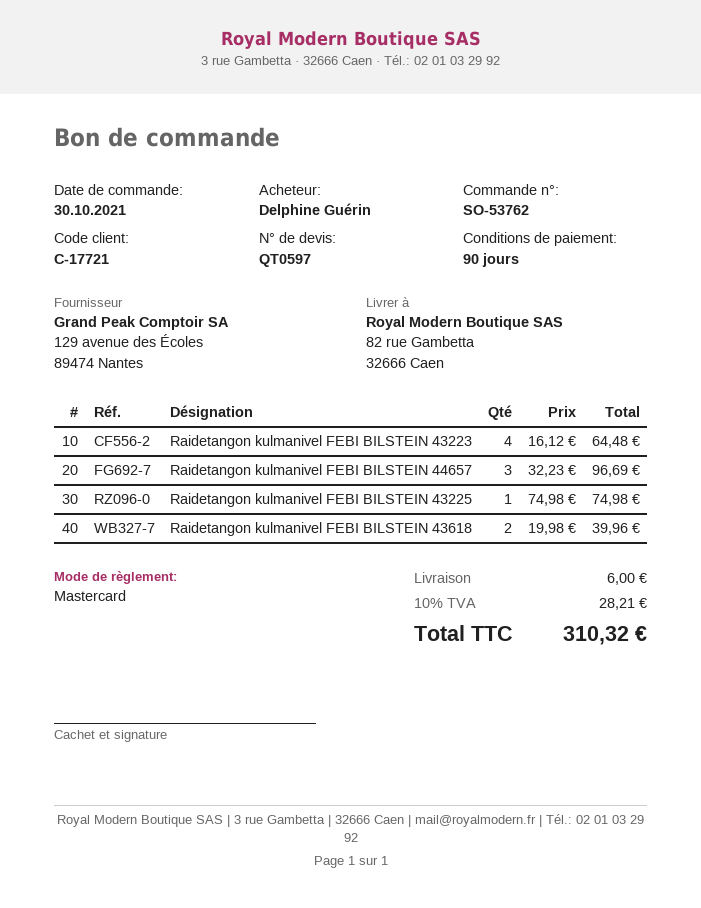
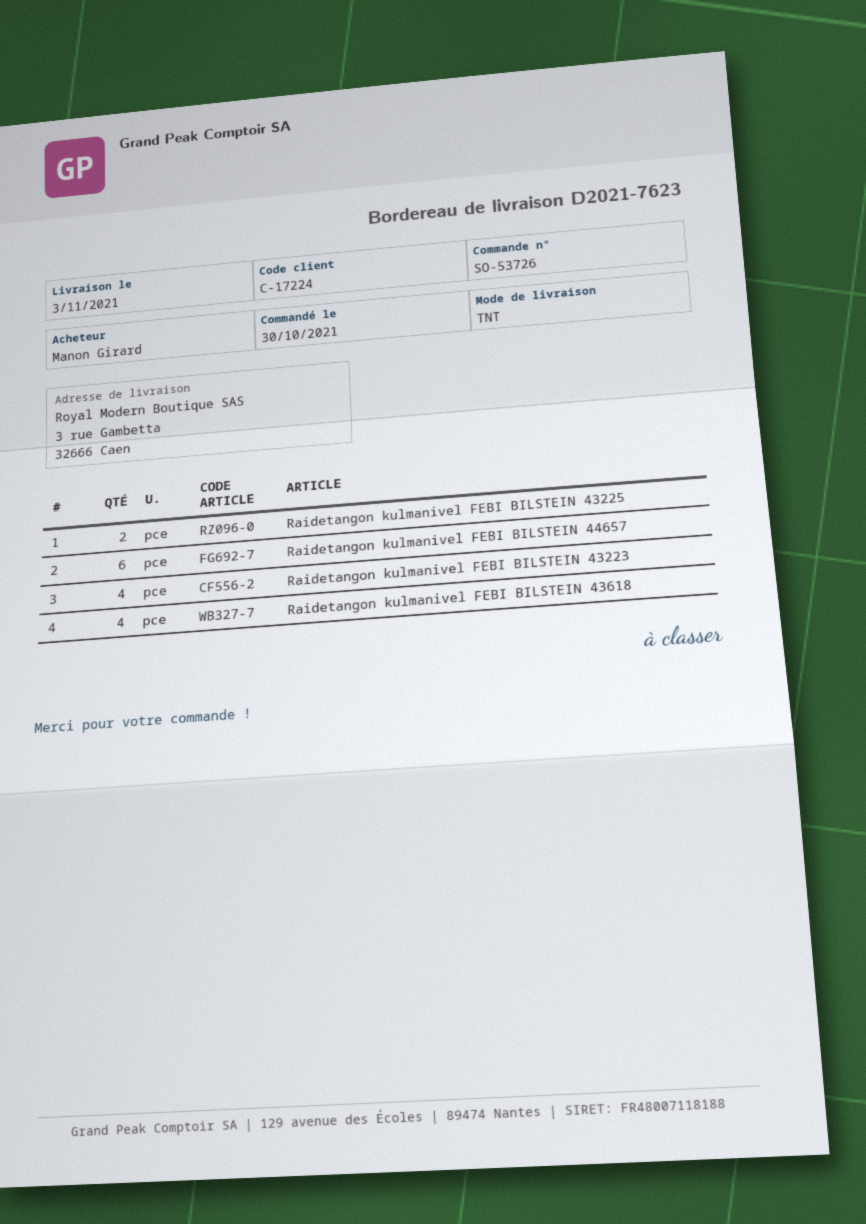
order number: SO-53762 -> SO-53726
customer number: C-17721 -> C-17224
ordered by: Delphine Guérin -> Manon Girard
ship to: 82 rue Gambetta, 32666 Caen -> 3 rue Gambetta, 32666 Caen
Raidetangon kulmanivel FEBI BILSTEIN 44657: 3 -> 6
Raidetangon kulmanivel FEBI BILSTEIN 43225: 1 -> 2
Raidetangon kulmanivel FEBI BILSTEIN 43618: 2 -> 4

